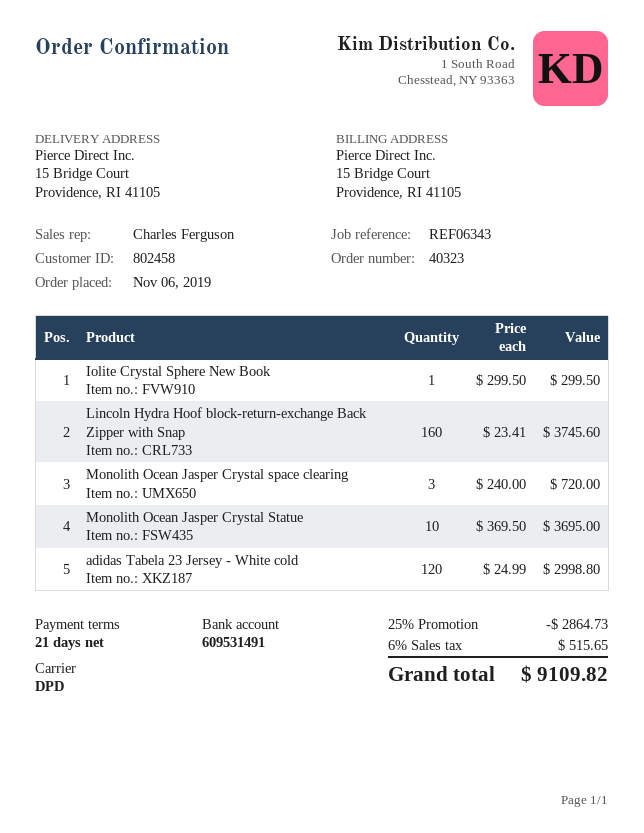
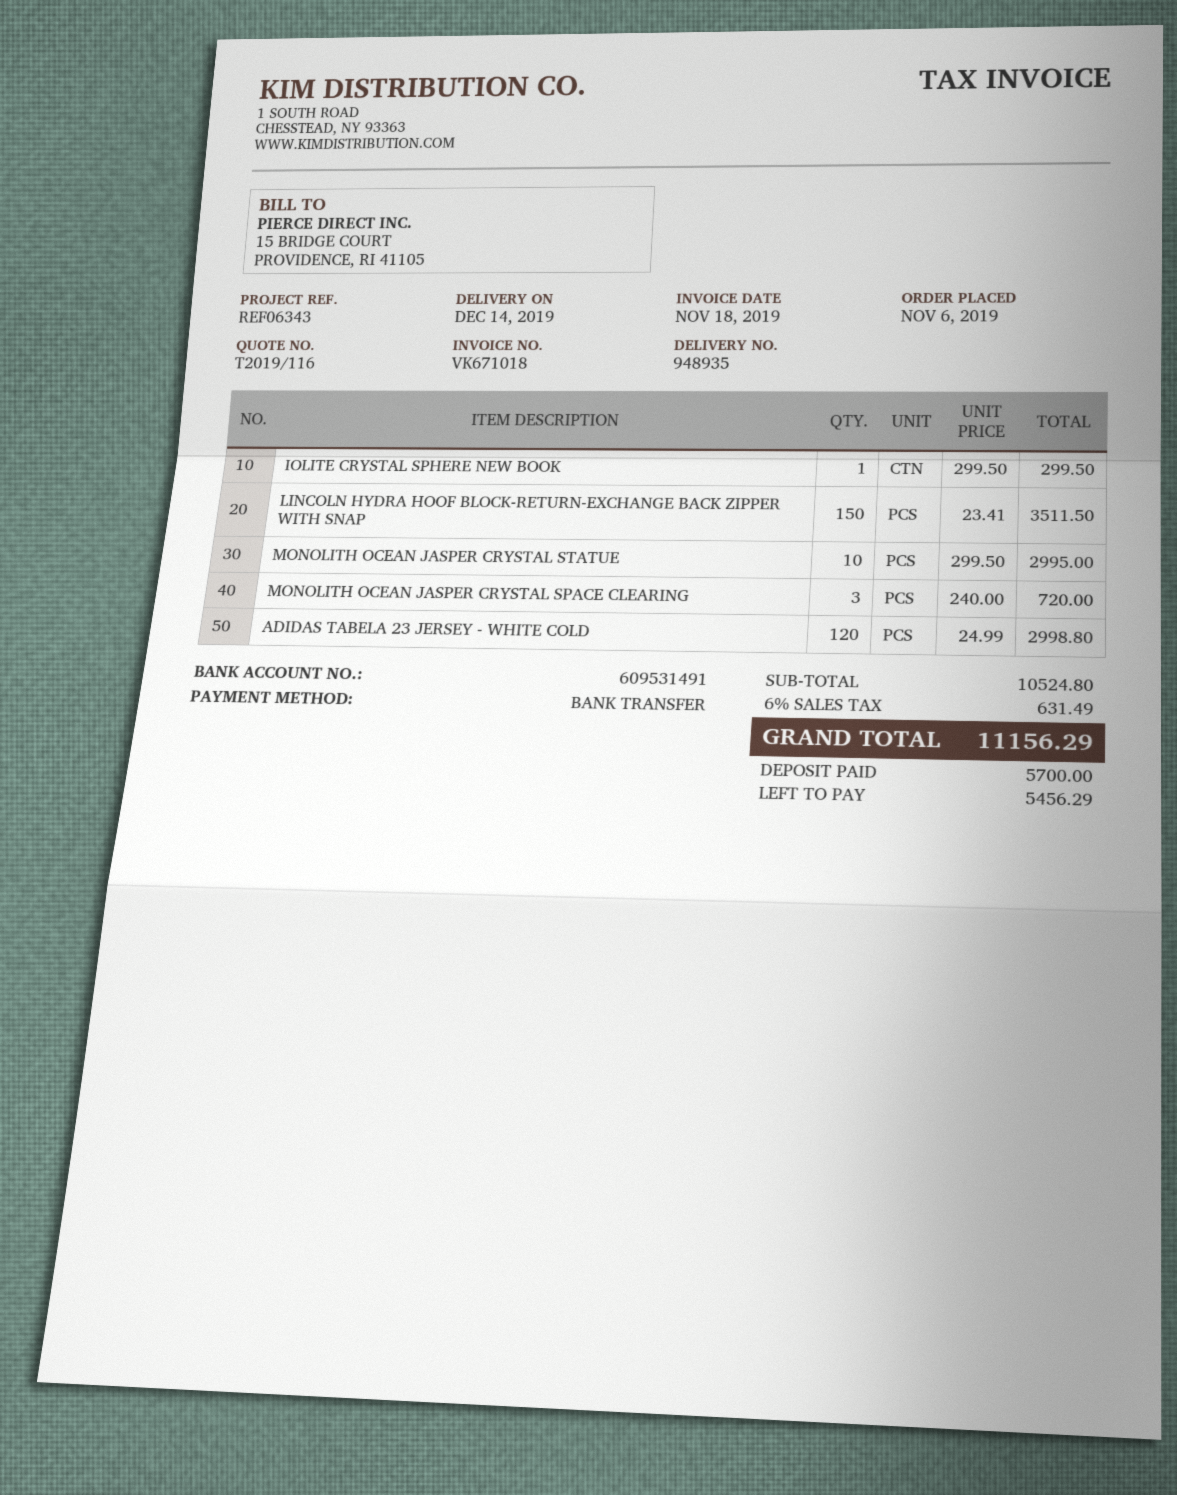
Lincoln Hydra Hoof block-return-exchange Back Zipper with Snap: 160 x 23.41 = 3745.60 -> 150 x 23.41 = 3511.50
Monolith Ocean Jasper Crystal Statue: 10 x 369.50 = 3695.00 -> 10 x 299.50 = 2995.00
discount: 25% = 2864.73 -> none
tax: 6% = 515.65 -> 6% = 631.49
total: 9109.82 -> 11156.29

